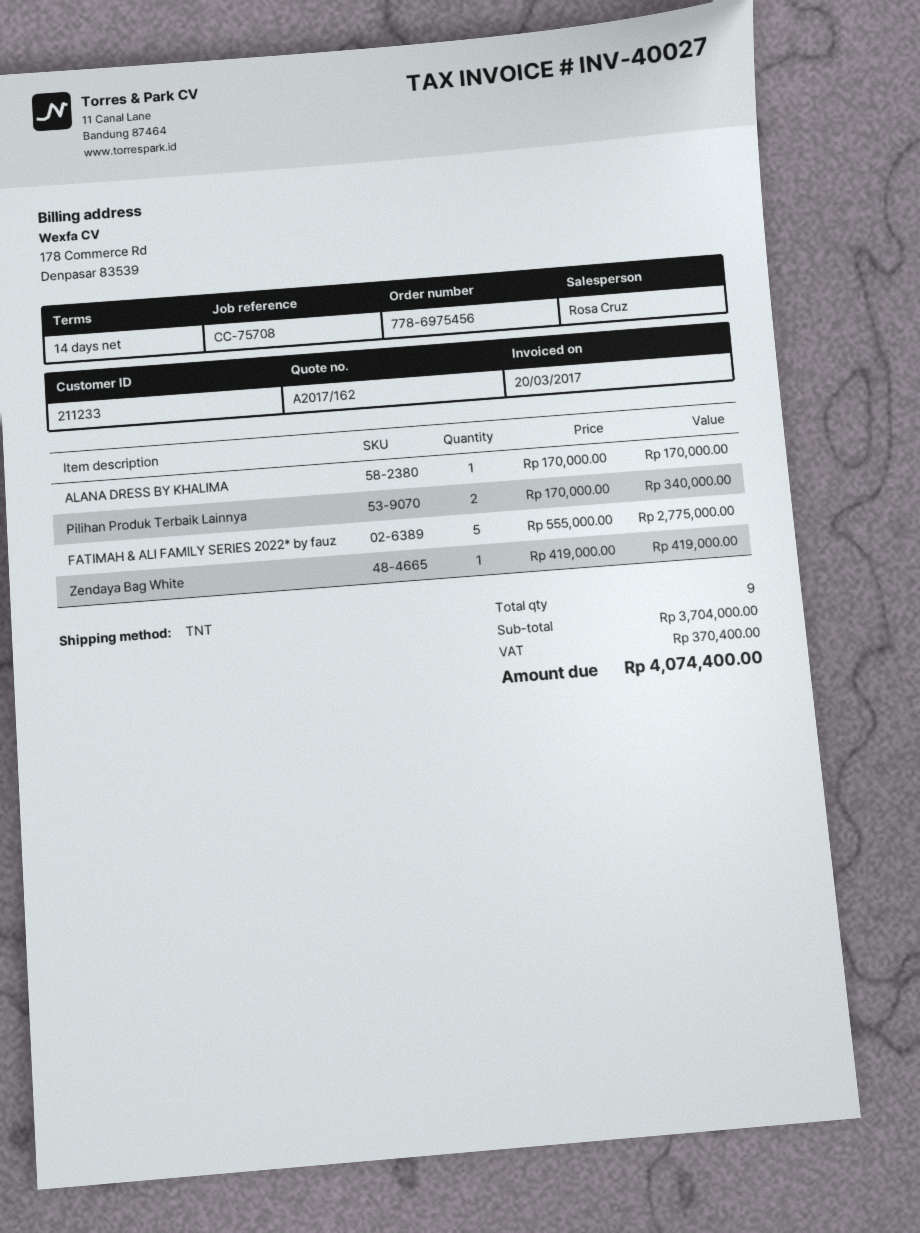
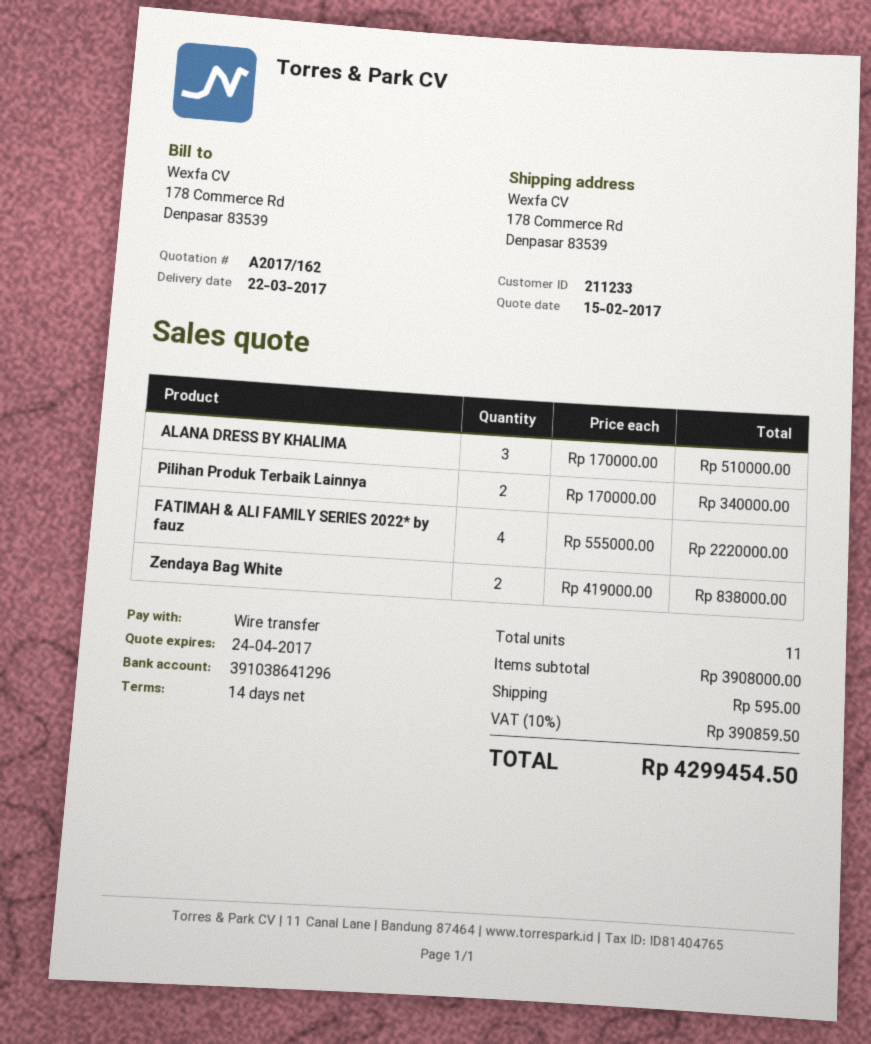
ALANA DRESS BY KHALIMA: 1 x 170000.00 = 170000.00 -> 3 x 170000.00 = 510000.00
FATIMAH & ALI FAMILY SERIES 2022* by fauz: 5 x 555000.00 = 2775000.00 -> 4 x 555000.00 = 2220000.00
Zendaya Bag White: 1 x 419000.00 = 419000.00 -> 2 x 419000.00 = 838000.00
total quantity: 9 -> 11
subtotal: 3704000.00 -> 3908000.00
shipping: none -> 595.00
tax: 370400.00 -> 390859.50
total: 4074400.00 -> 4299454.50

